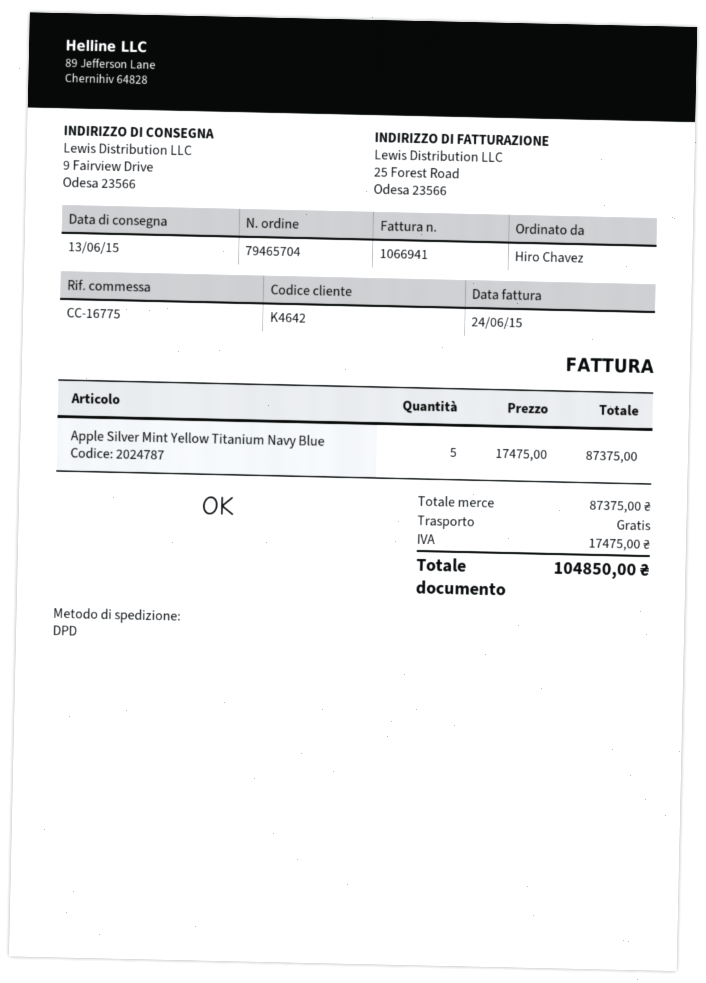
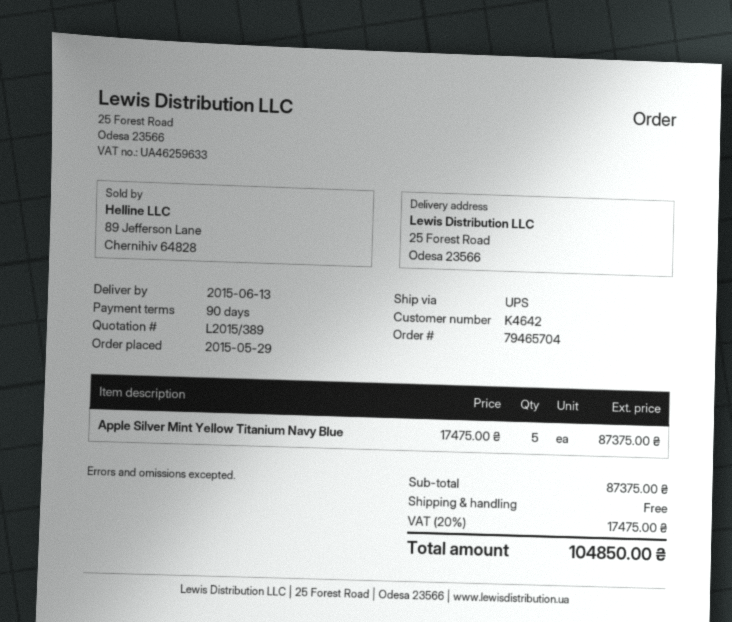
shipping method: DPD -> UPS
ship to: 9 Fairview Drive, Odesa 23566 -> 25 Forest Road, Odesa 23566

